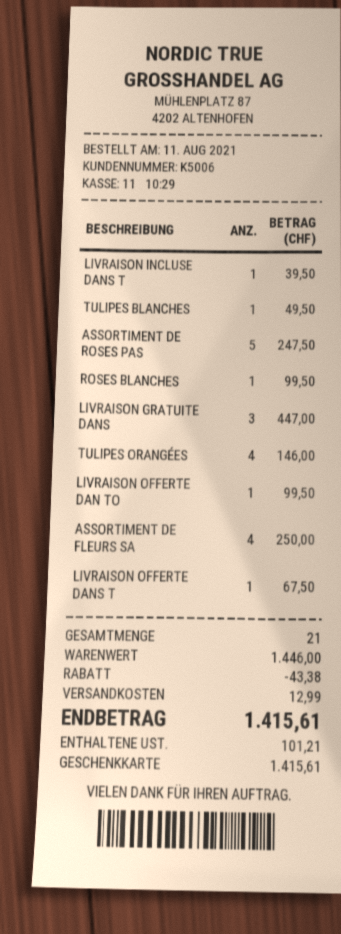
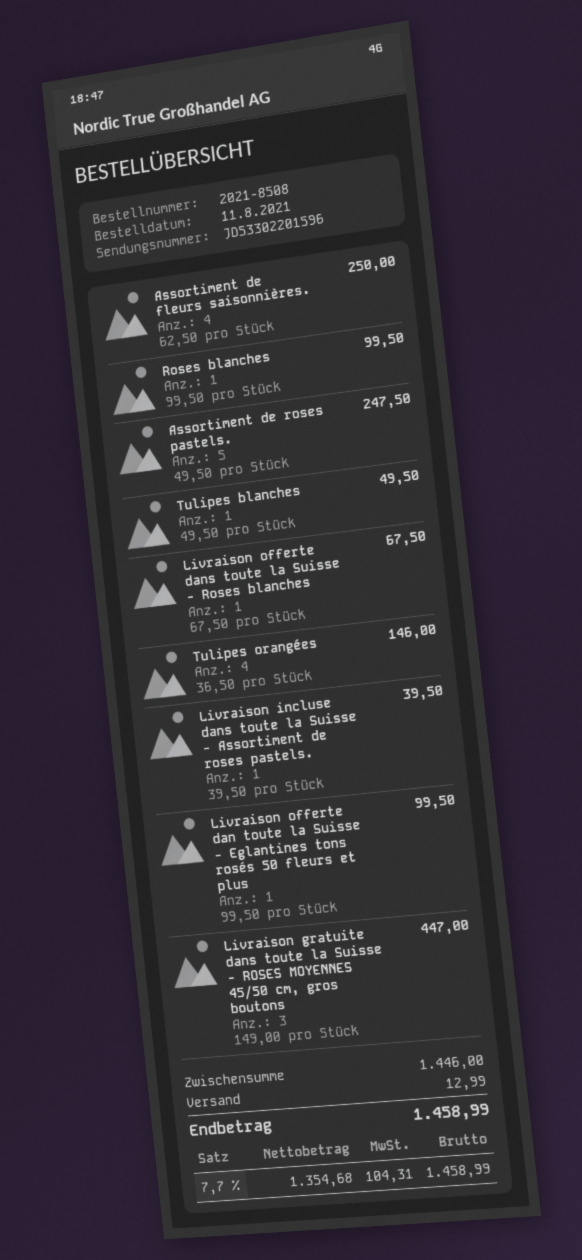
discount: 43.38 -> none
tax: 101.21 -> 104.31
total: 1415.61 -> 1458.99

